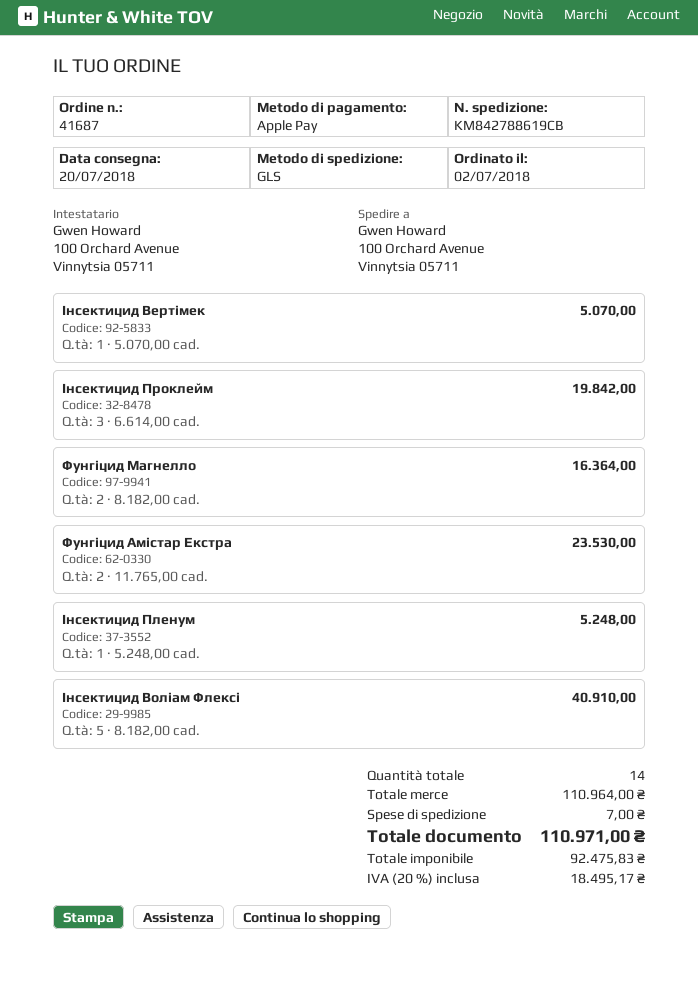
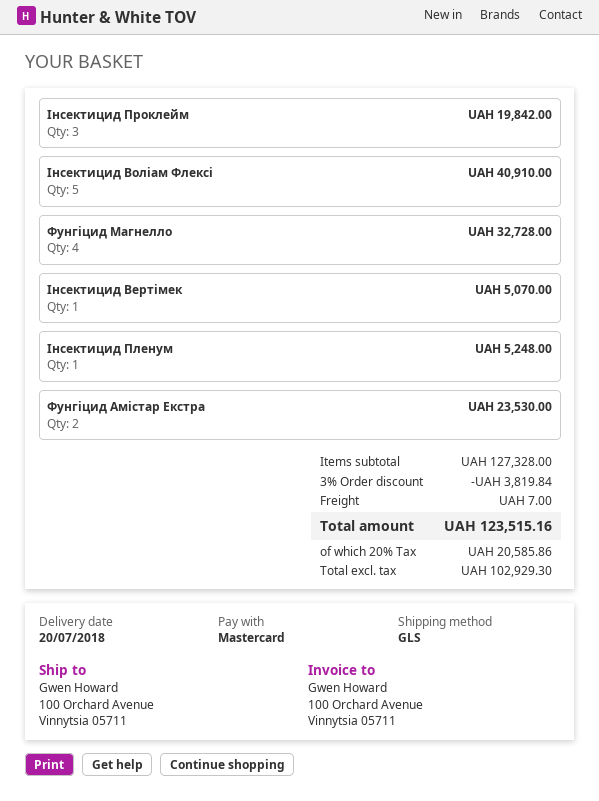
payment method: Apple Pay -> Mastercard
Фунгіцид Магнелло: 2 for 16364.00 -> 4 for 32728.00
subtotal: 110964.00 -> 127328.00
discount: none -> 3% = 3819.84
net: 92475.83 -> 102929.30
tax: 20% = 18495.17 -> 20% = 20585.86
total: 110971.00 -> 123515.16

